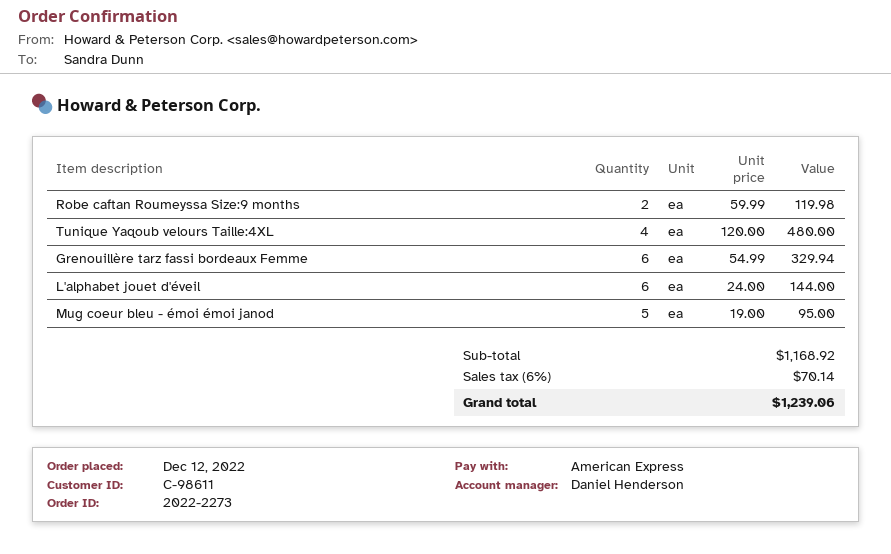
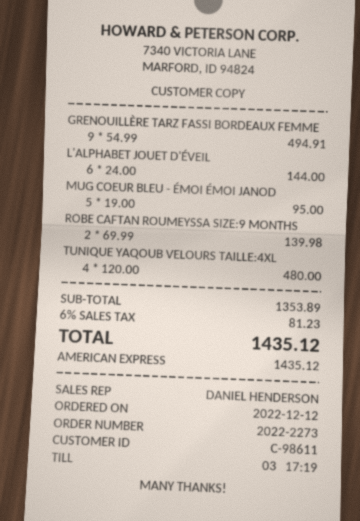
Robe caftan Roumeyssa Size:9 months: 2 x 59.99 = 119.98 -> 2 x 69.99 = 139.98
Grenouillère tarz fassi bordeaux Femme: 6 x 54.99 = 329.94 -> 9 x 54.99 = 494.91
subtotal: 1168.92 -> 1353.89
tax: 6% = 70.14 -> 6% = 81.23
total: 1239.06 -> 1435.12

